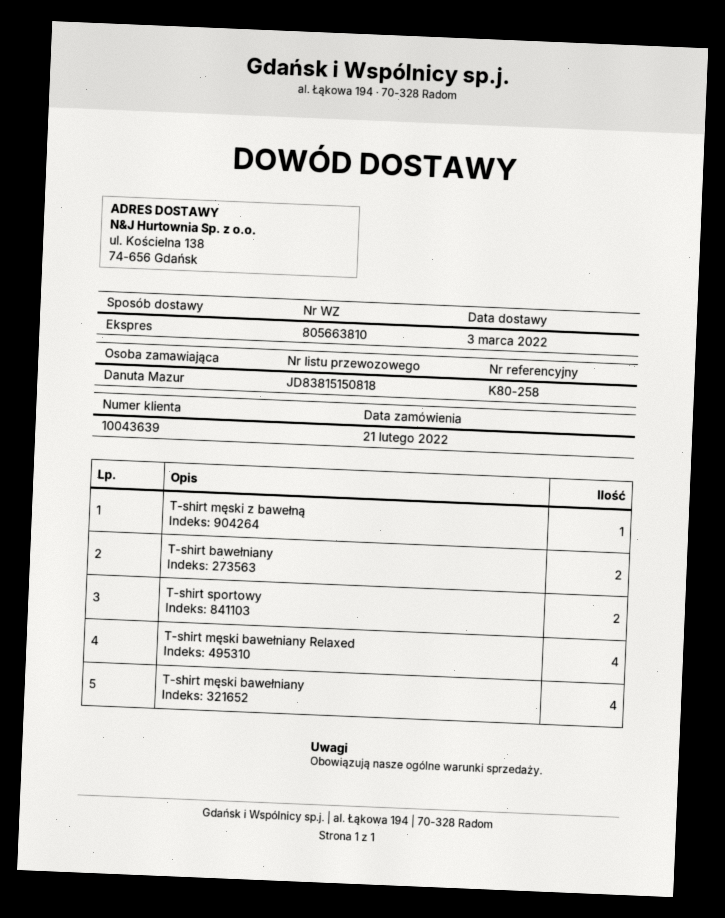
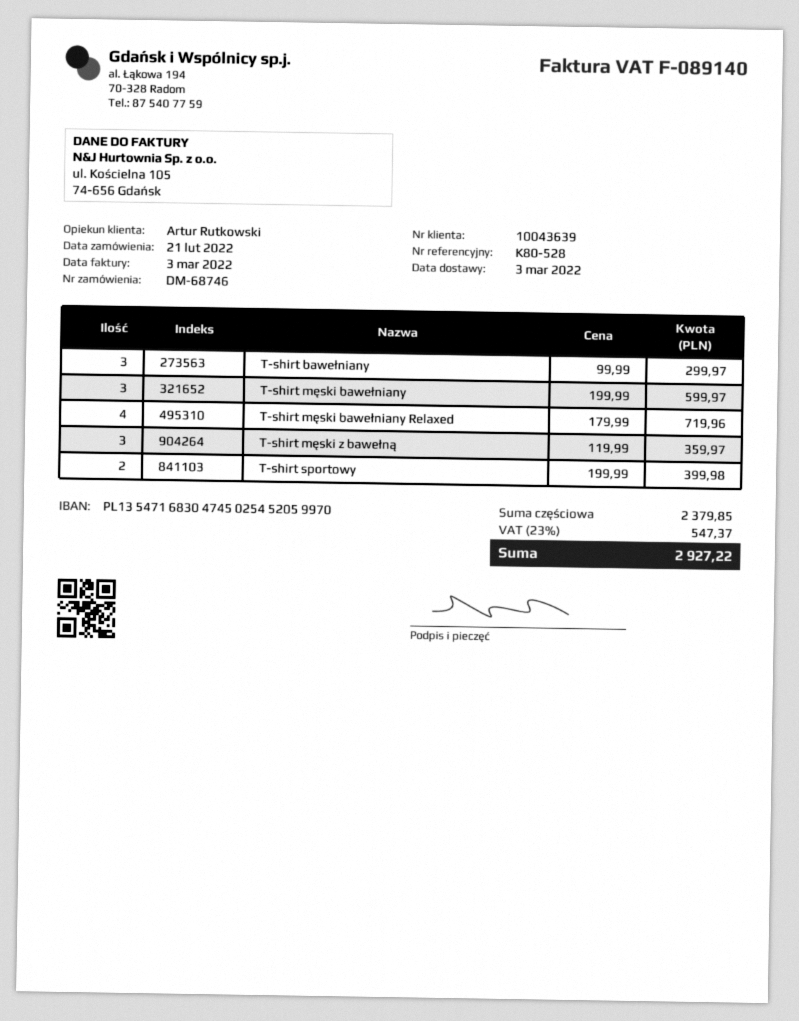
reference: K80-258 -> K80-528
T-shirt męski z bawełną: 1 -> 3
T-shirt bawełniany: 2 -> 3
T-shirt męski bawełniany: 4 -> 3

